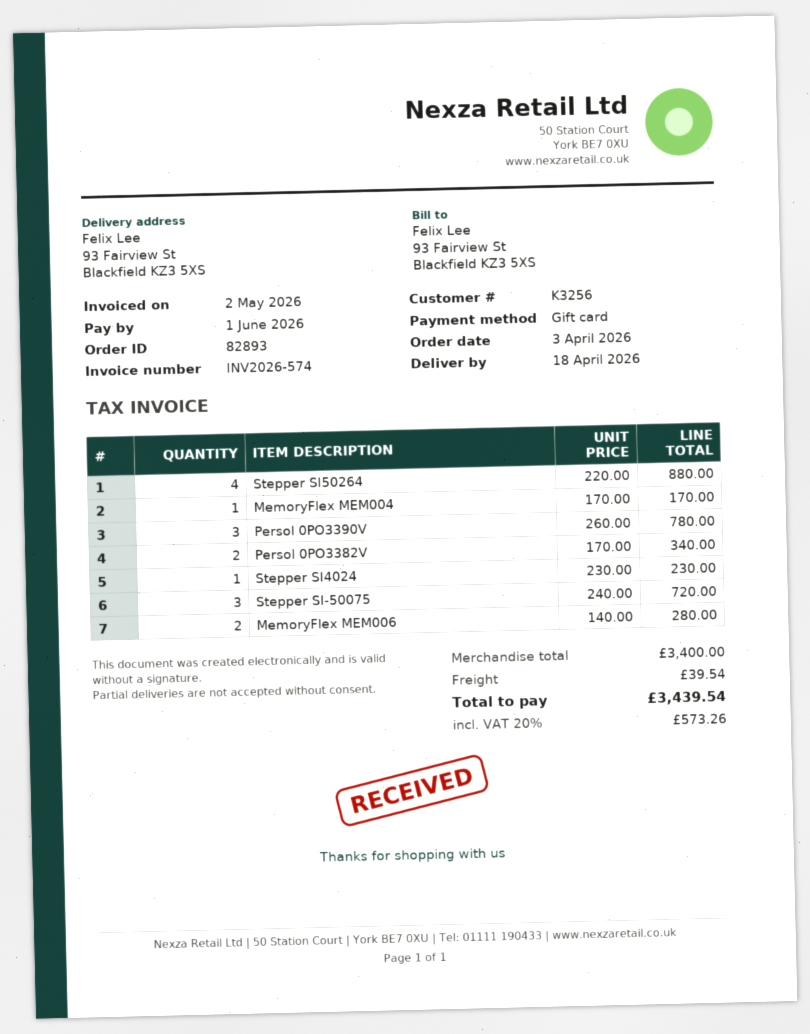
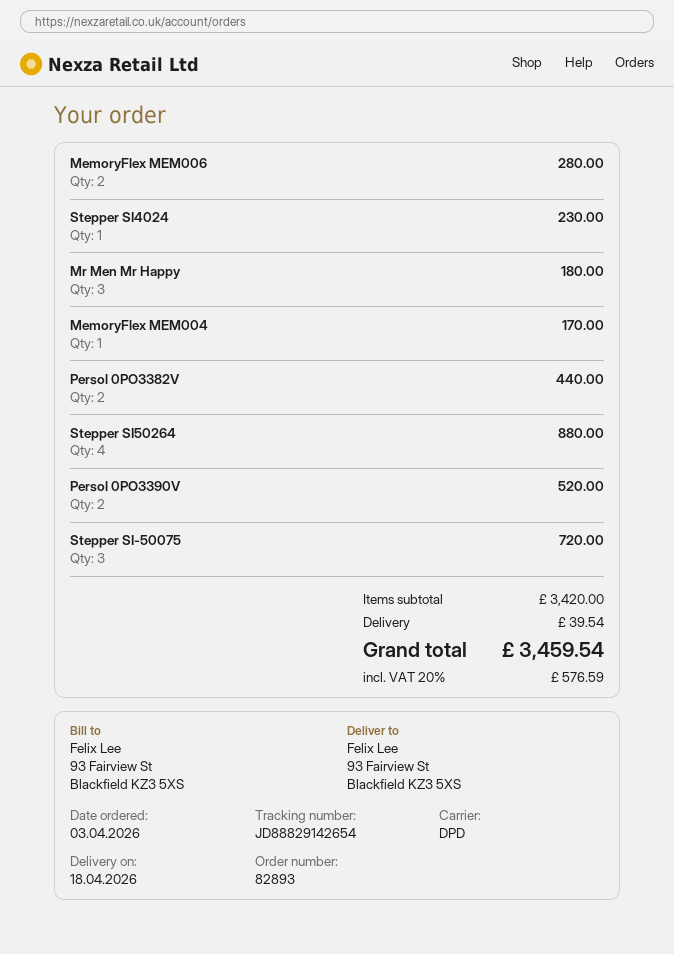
Persol 0PO3390V: 3 for 780.00 -> 2 for 520.00
Persol 0PO3382V: 2 for 340.00 -> 2 for 440.00
Mr Men Mr Happy: none -> 3 for 180.00
subtotal: 3400.00 -> 3420.00
tax: 20% = 573.26 -> 20% = 576.59
total: 3439.54 -> 3459.54

